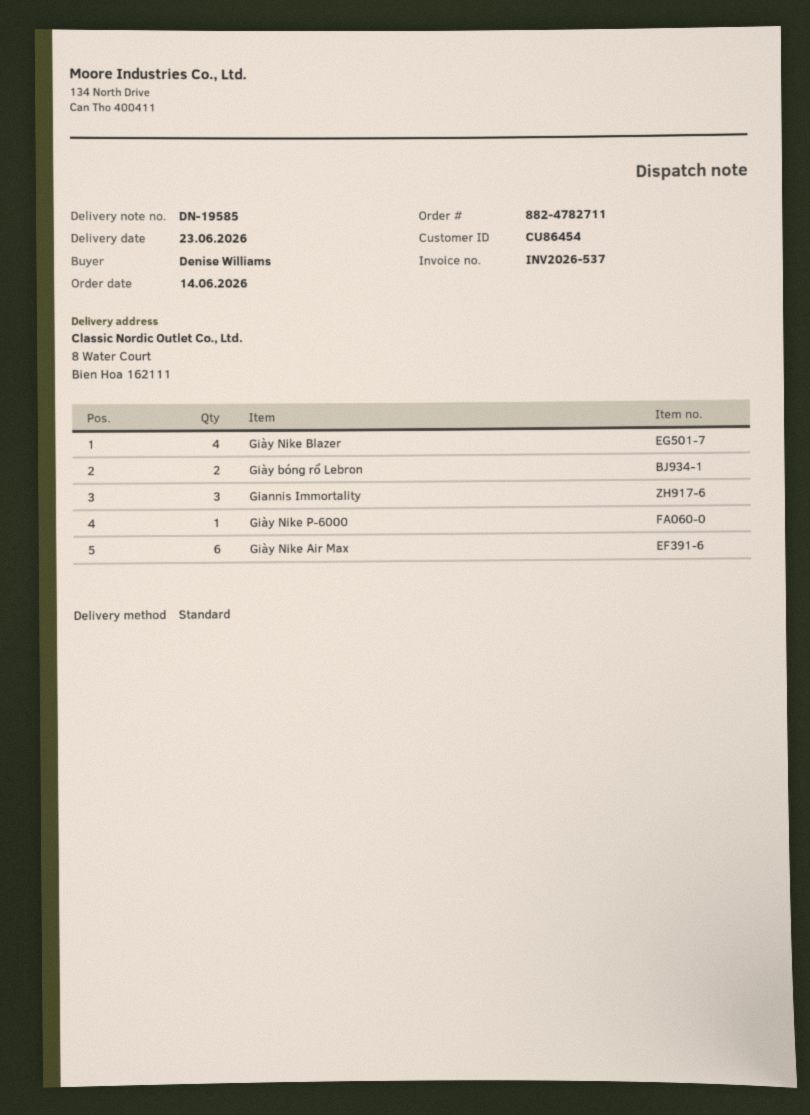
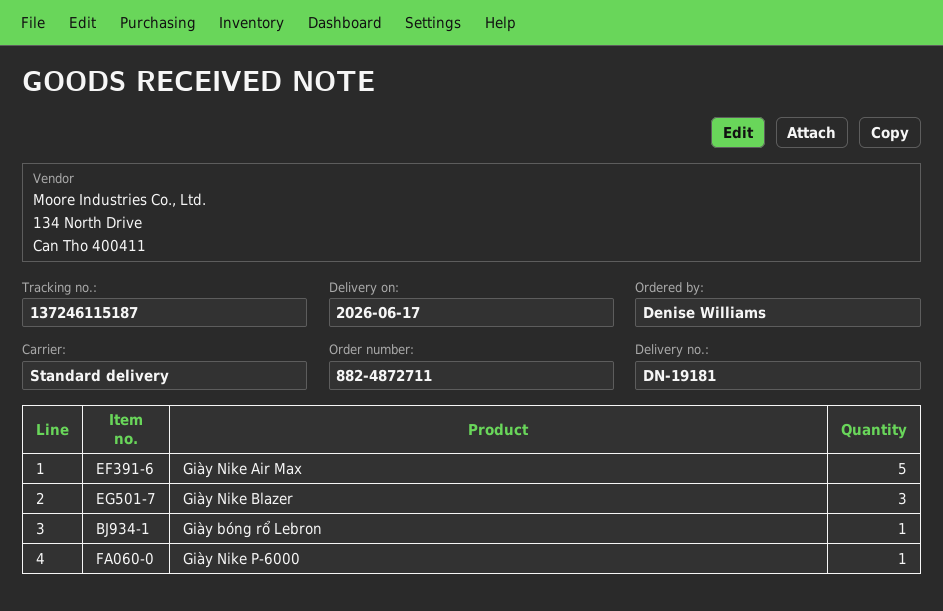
order number: 882-4782711 -> 882-4872711
delivery note number: DN-19585 -> DN-19181
delivery date: 2026-06-23 -> 2026-06-17
Giày Nike Blazer: 4 -> 3
Giày bóng rổ Lebron: 2 -> 1
Giannis Immortality: 3 -> none
Giày Nike Air Max: 6 -> 5

